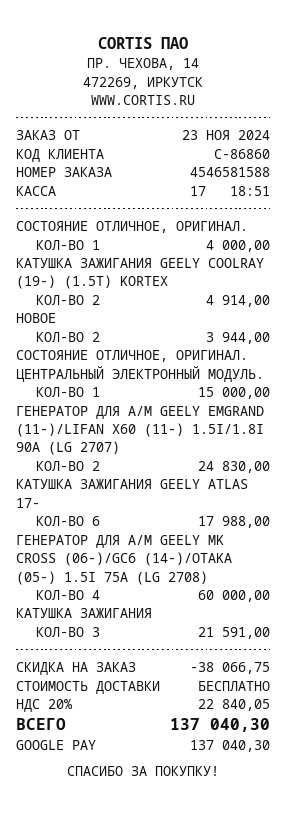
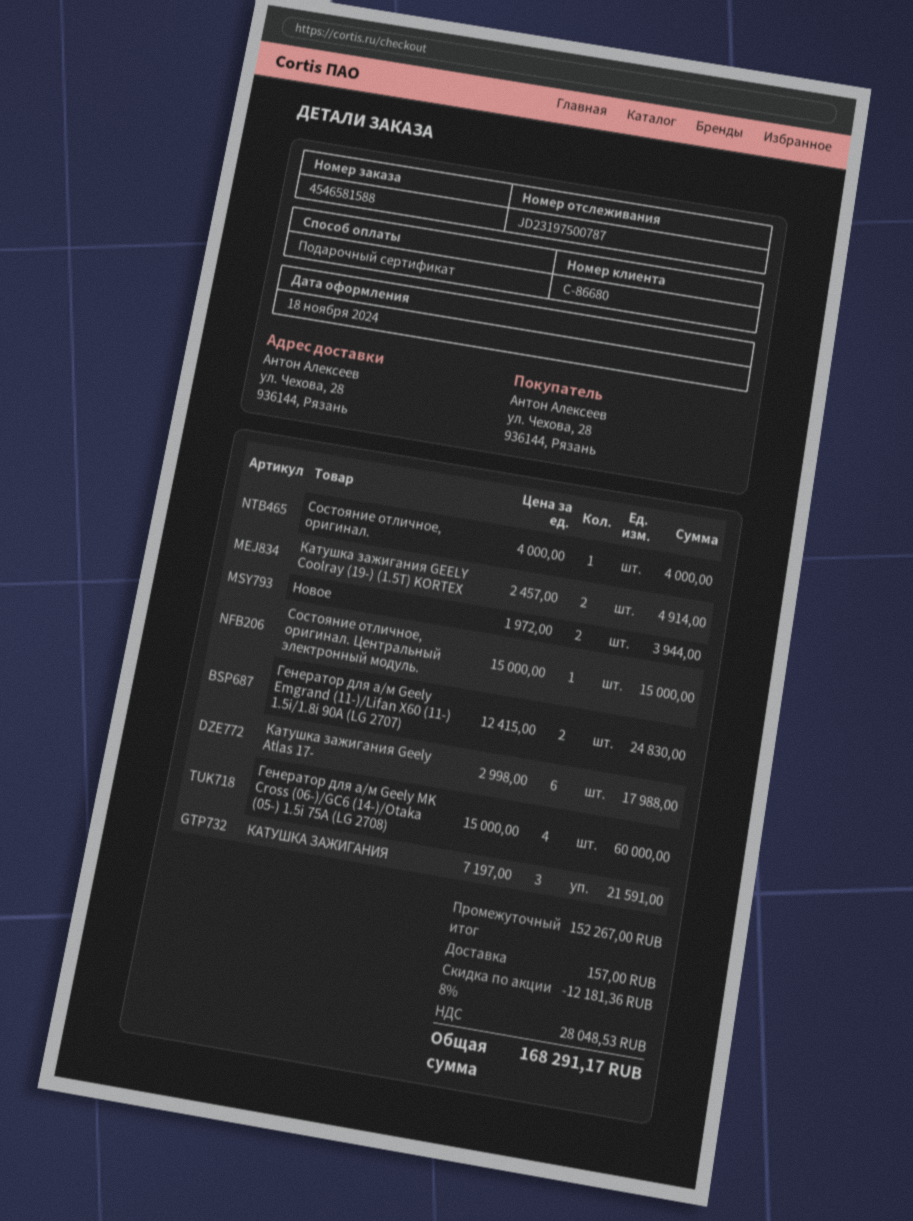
order date: 2024-11-23 -> 2024-11-18
customer number: C-86860 -> C-86680
payment method: Google Pay -> gift card
discount: 38066.75 -> 12181.36
shipping: 0.00 -> 157.00
tax: 22840.05 -> 28048.53
total: 137040.30 -> 168291.17

